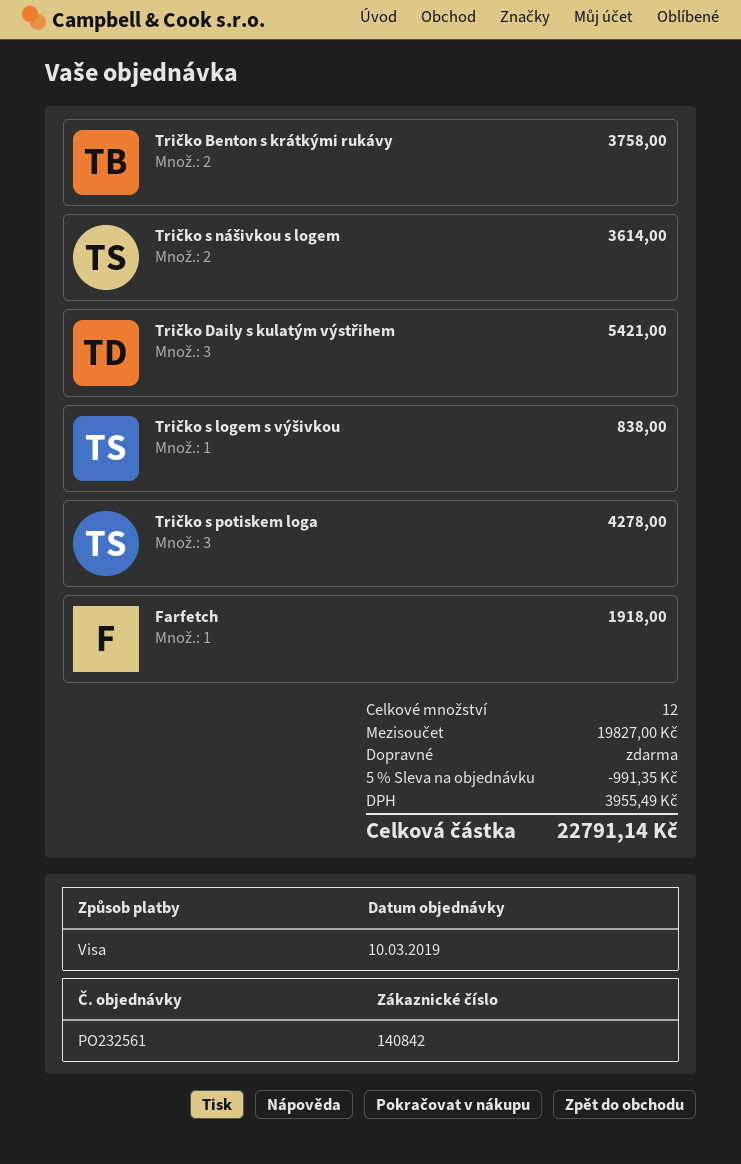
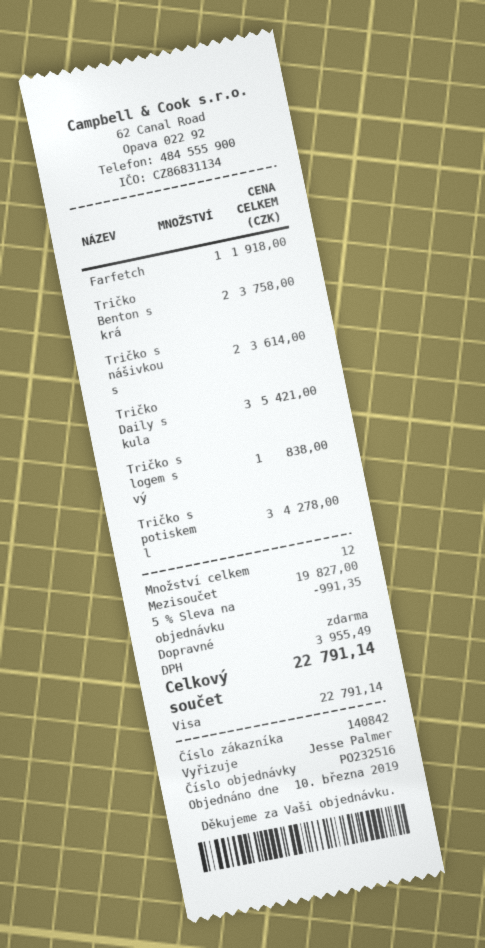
order number: PO232561 -> PO232516

